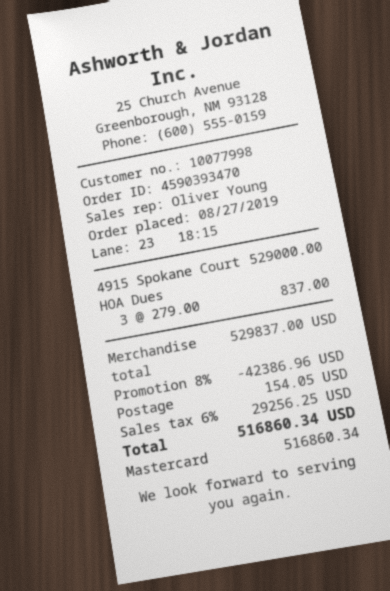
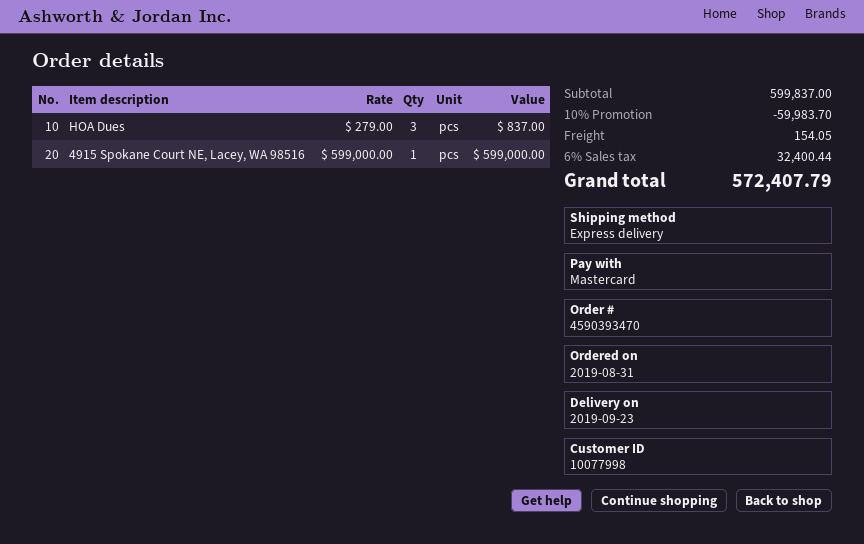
order date: 2019-08-27 -> 2019-08-31
4915 Spokane Court: 1 x 529000.00 = 529000.00 -> 1 x 599000.00 = 599000.00
subtotal: 529837.00 -> 599837.00
discount: 8% = 42386.96 -> 10% = 59983.70
tax: 6% = 29256.25 -> 6% = 32400.44
total: 516860.34 -> 572407.79

